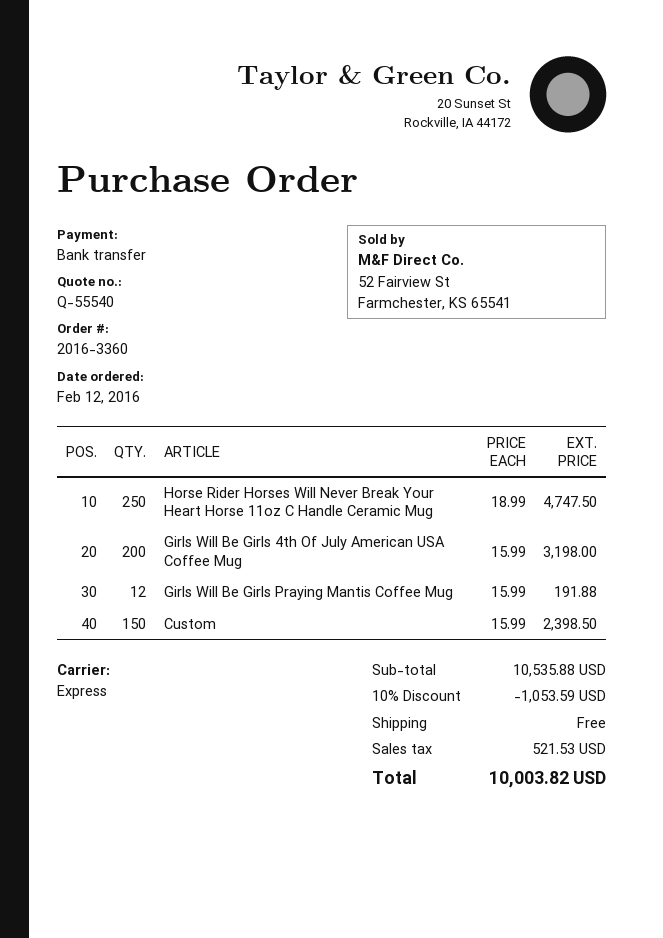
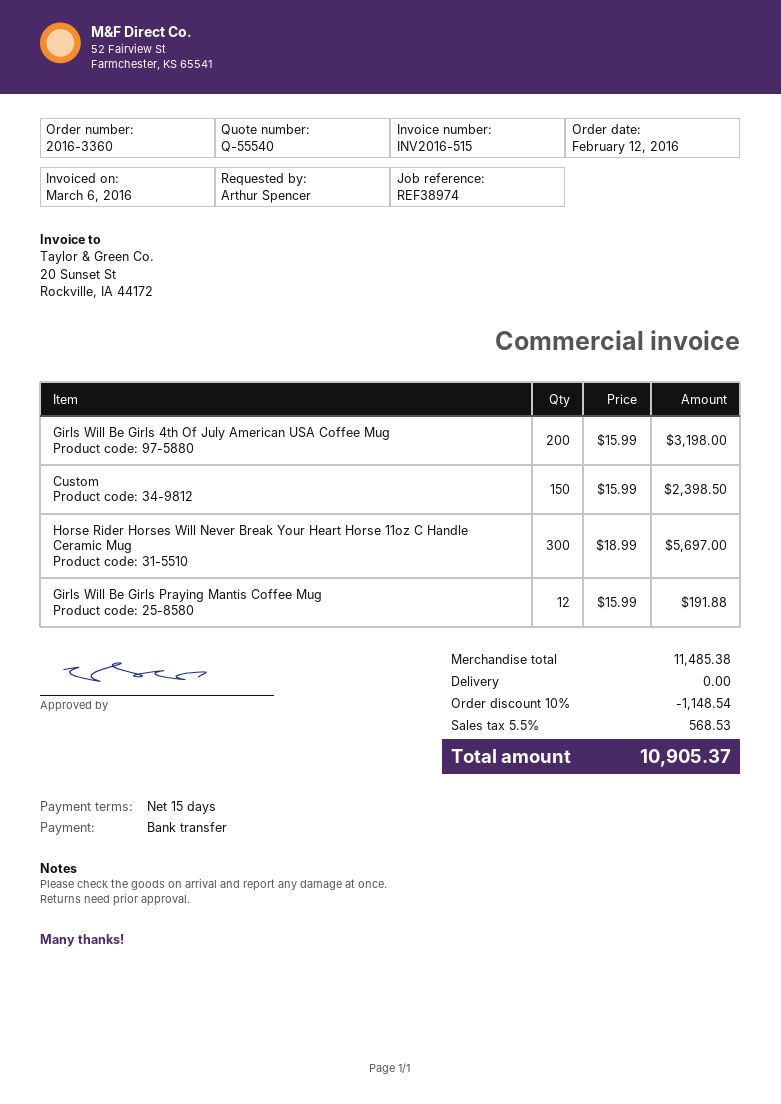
Horse Rider Horses Will Never Break Your Heart Horse 11oz C Handle Ceramic Mug: 250 x 18.99 = 4747.50 -> 300 x 18.99 = 5697.00
subtotal: 10535.88 -> 11485.38
discount: 10% = 1053.59 -> 10% = 1148.54
tax: 521.53 -> 568.53
total: 10003.82 -> 10905.37

